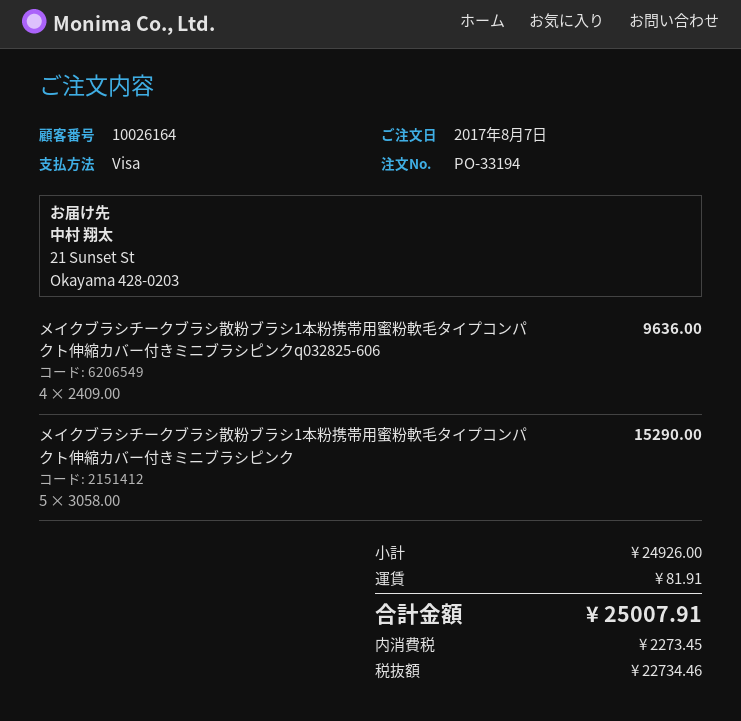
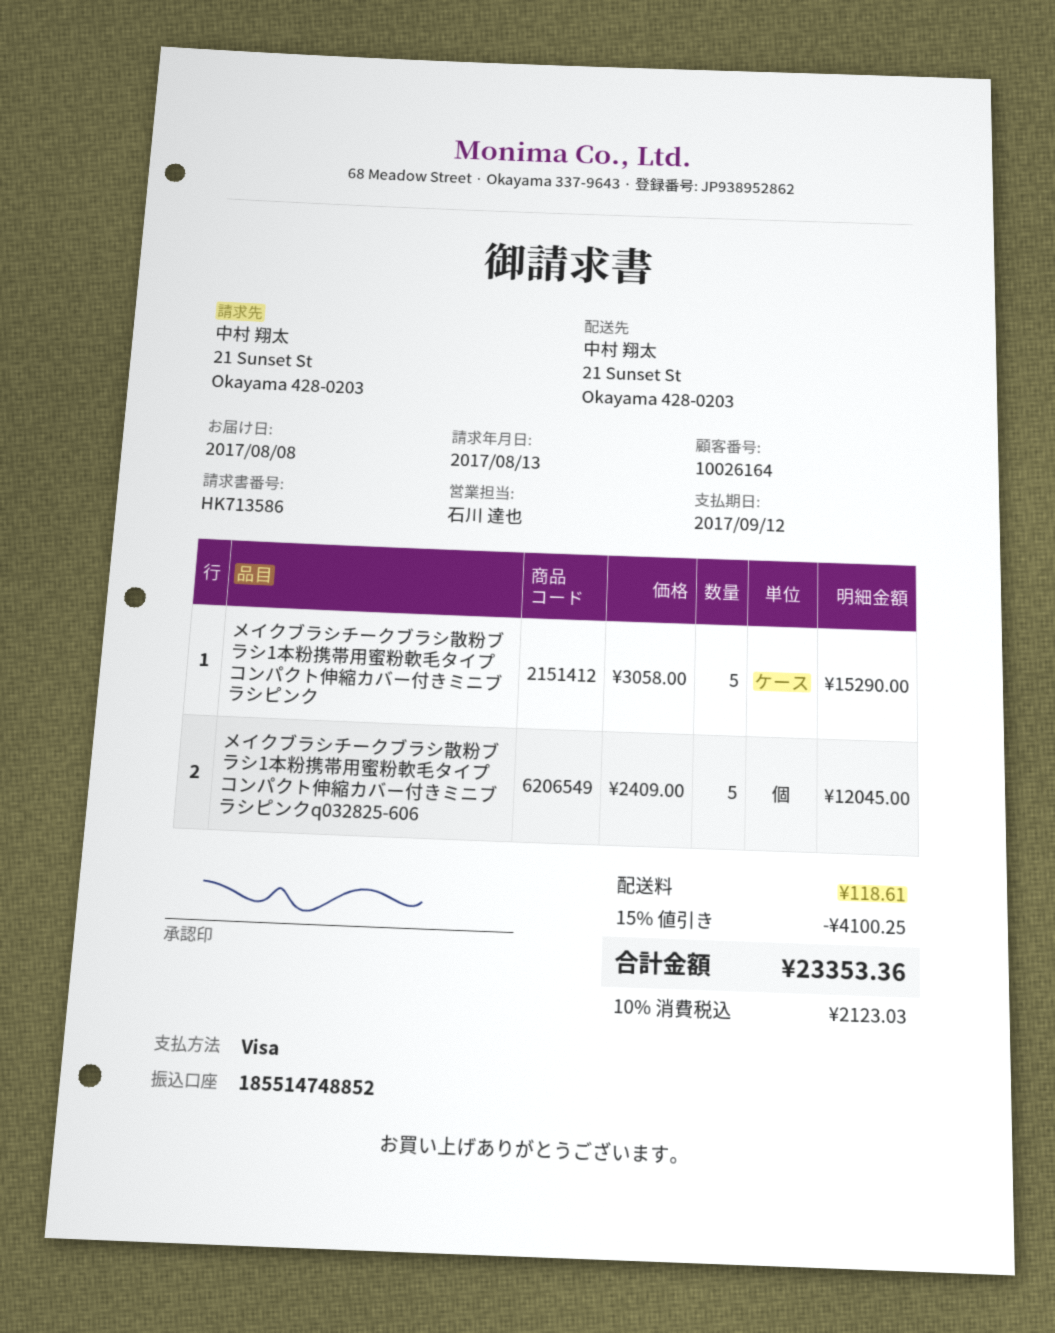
メイクブラシチークブラシ散粉ブラシ1本粉携帯用蜜粉軟毛タイプコンパクト伸縮カバー付きミニブラシピンクq032825-606: 4 x 2409.00 = 9636.00 -> 5 x 2409.00 = 12045.00
discount: none -> 15% = 4100.25
shipping: 81.91 -> 118.61
tax: 2273.45 -> 2123.03
total: 25007.91 -> 23353.36

